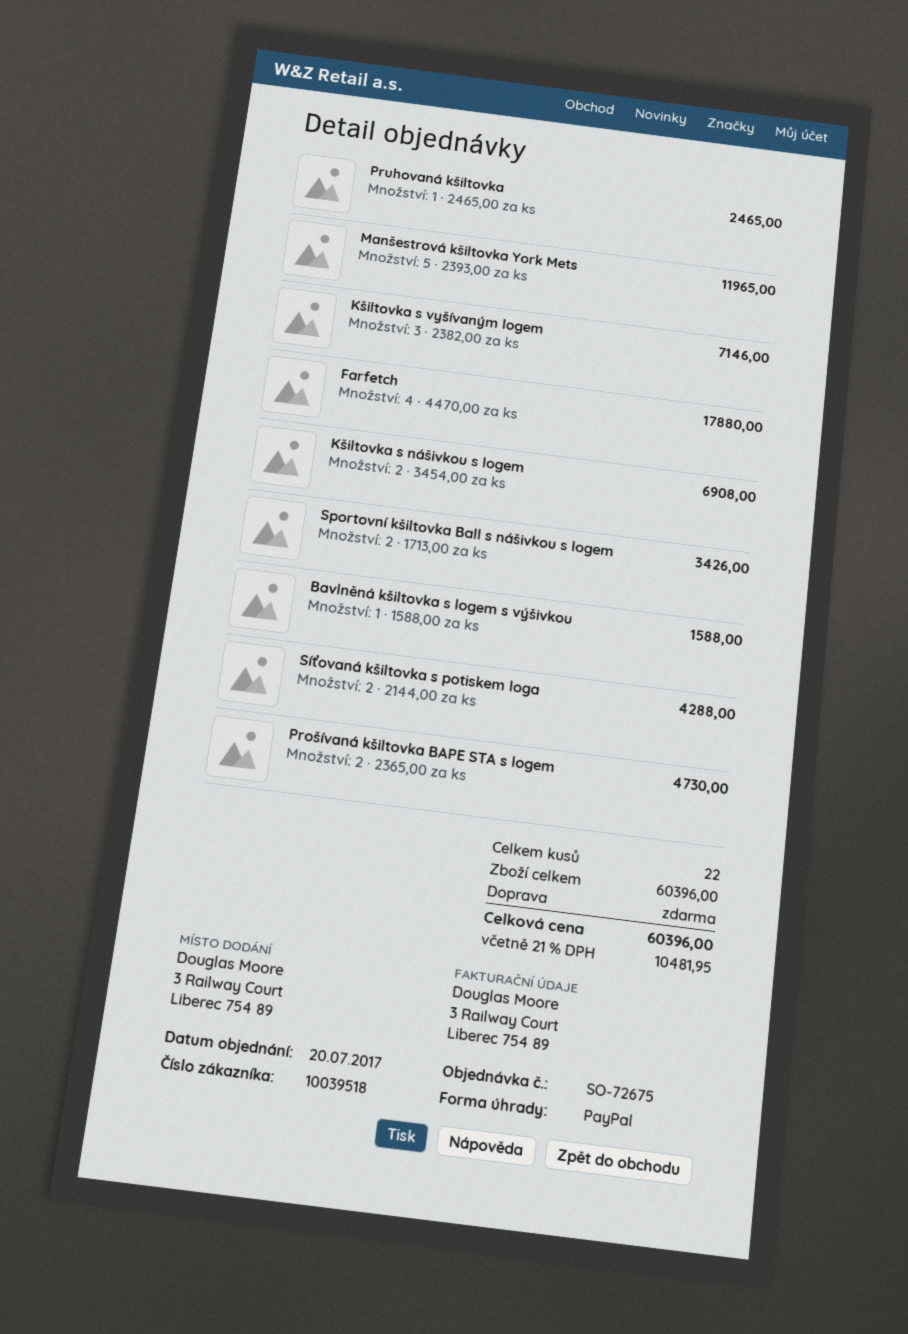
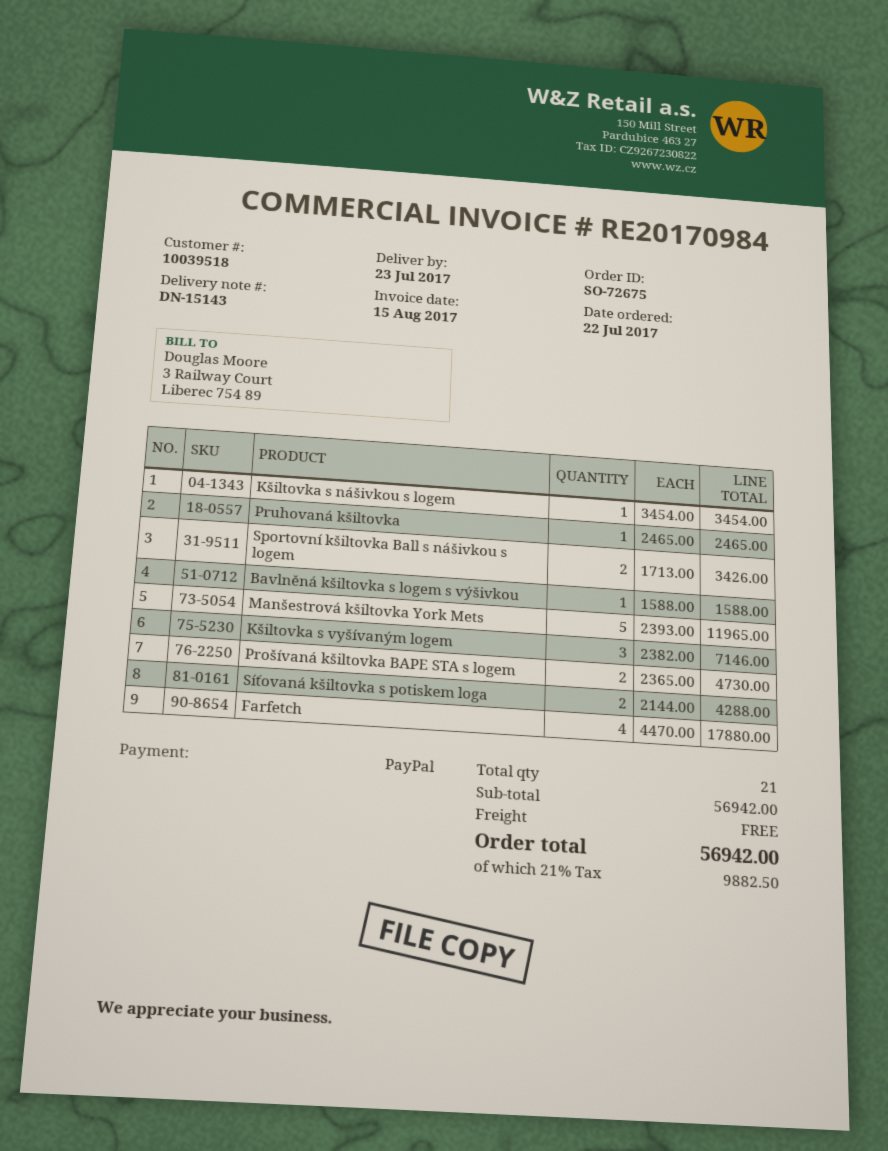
order date: 2017-07-20 -> 2017-07-22
Kšiltovka s nášivkou s logem: 2 x 3454.00 = 6908.00 -> 1 x 3454.00 = 3454.00
total quantity: 22 -> 21
subtotal: 60396.00 -> 56942.00
tax: 21% = 10481.95 -> 21% = 9882.50
total: 60396.00 -> 56942.00

